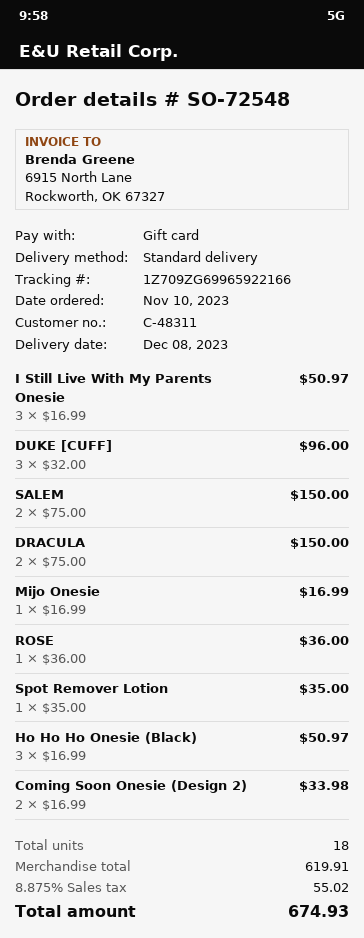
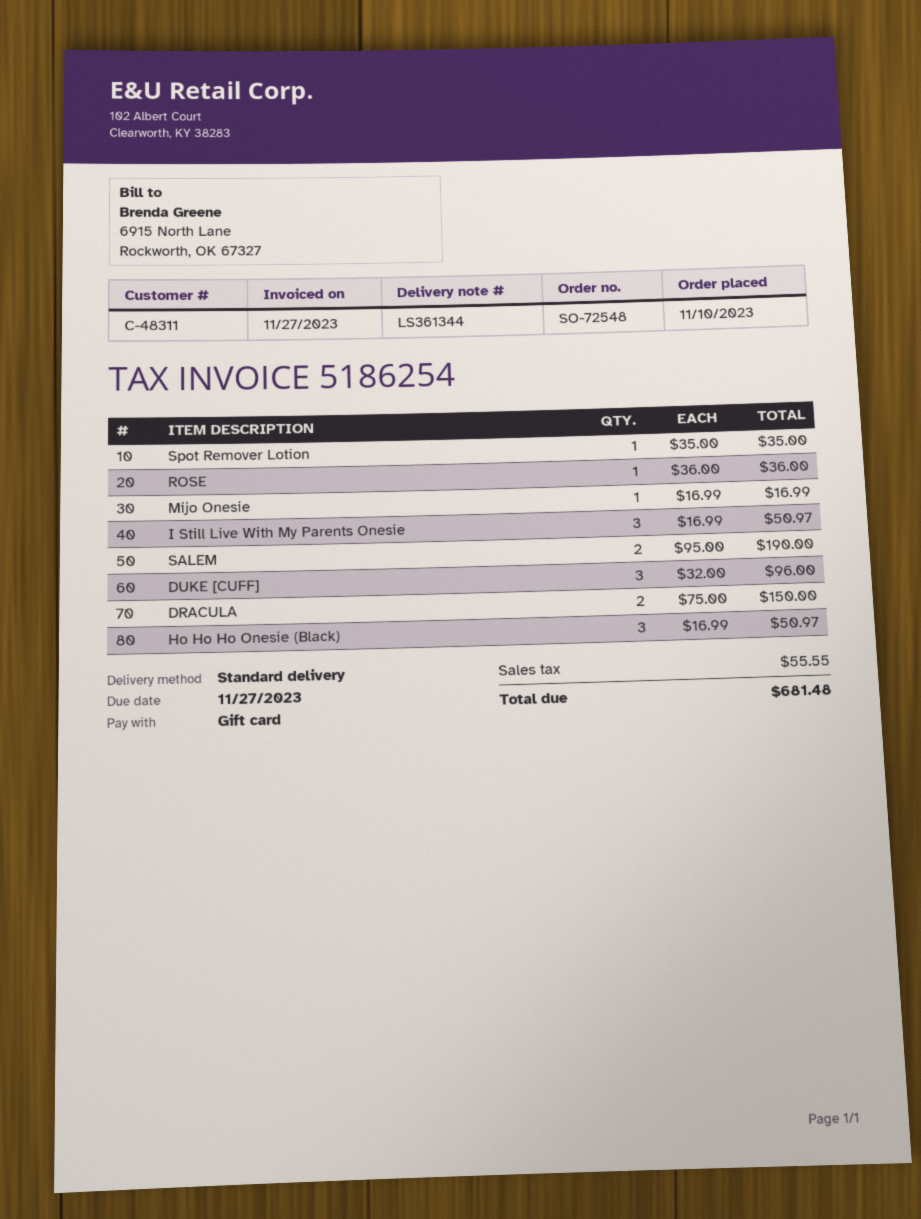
SALEM: 2 x 75.00 = 150.00 -> 2 x 95.00 = 190.00
Coming Soon Onesie (Design 2): 2 x 16.99 = 33.98 -> none
tax: 55.02 -> 55.55
total: 674.93 -> 681.48

